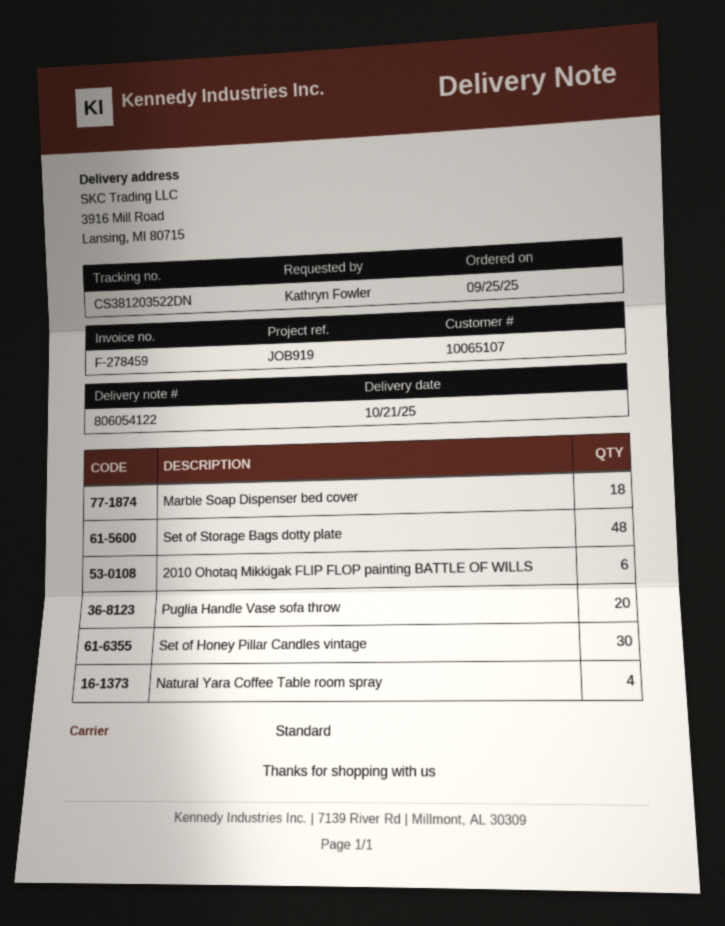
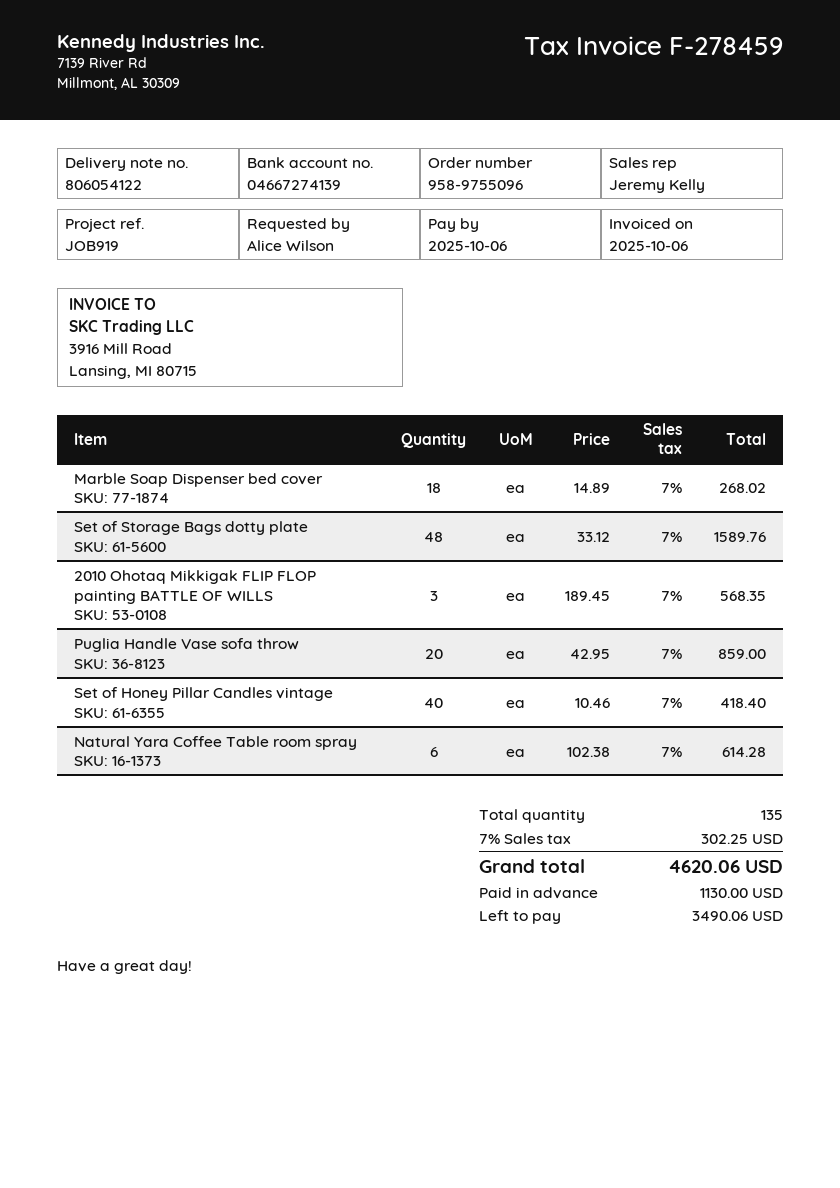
ordered by: Kathryn Fowler -> Alice Wilson
2010 Ohotaq Mikkigak FLIP FLOP painting BATTLE OF WILLS: 6 -> 3
Set of Honey Pillar Candles vintage: 30 -> 40
Natural Yara Coffee Table room spray: 4 -> 6

